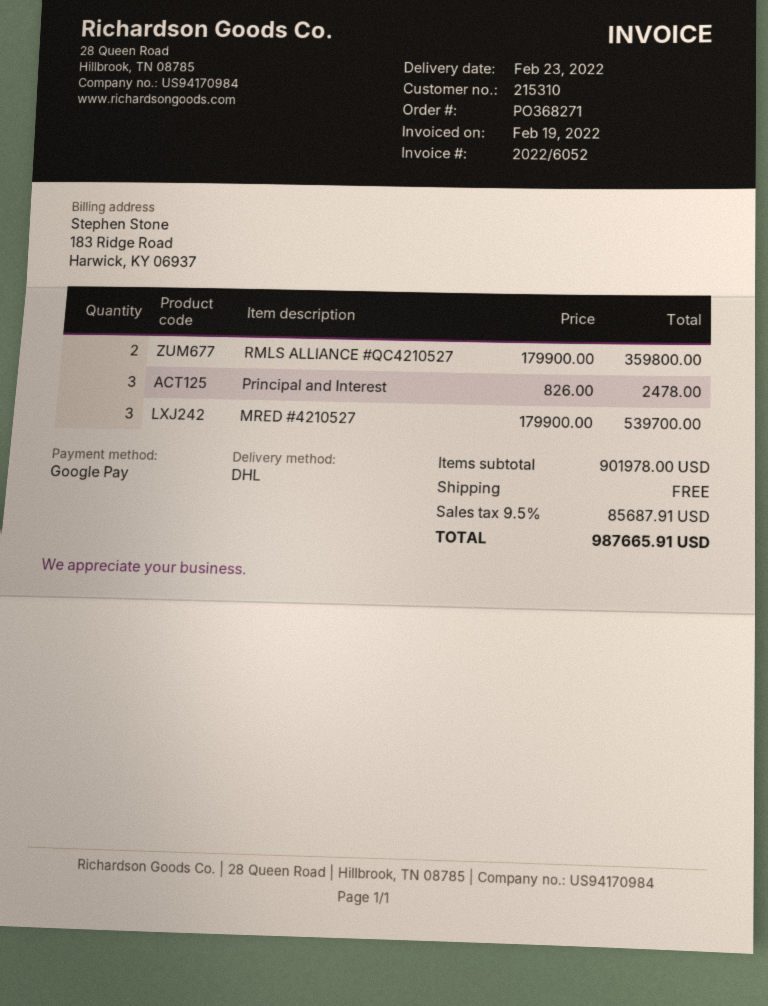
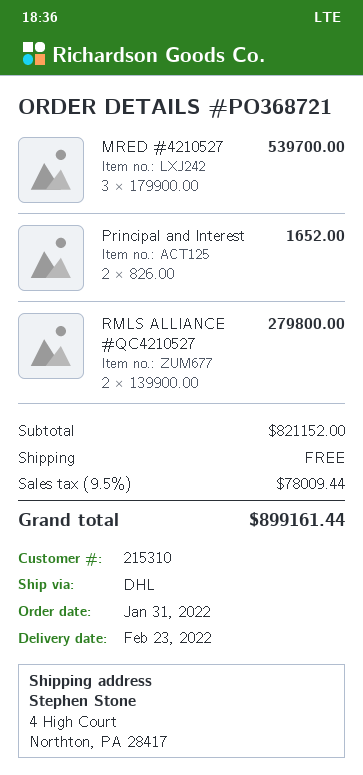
order number: PO368271 -> PO368721
RMLS ALLIANCE #QC4210527: 2 x 179900.00 = 359800.00 -> 2 x 139900.00 = 279800.00
Principal and Interest: 3 x 826.00 = 2478.00 -> 2 x 826.00 = 1652.00
subtotal: 901978.00 -> 821152.00
tax: 9.5% = 85687.91 -> 9.5% = 78009.44
total: 987665.91 -> 899161.44

